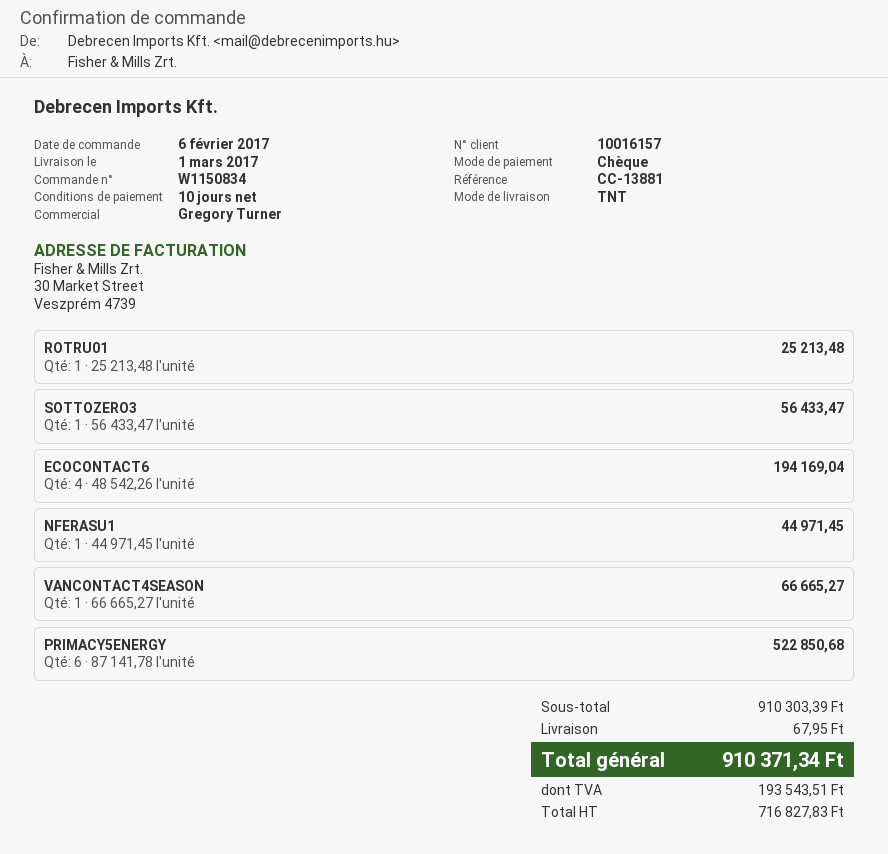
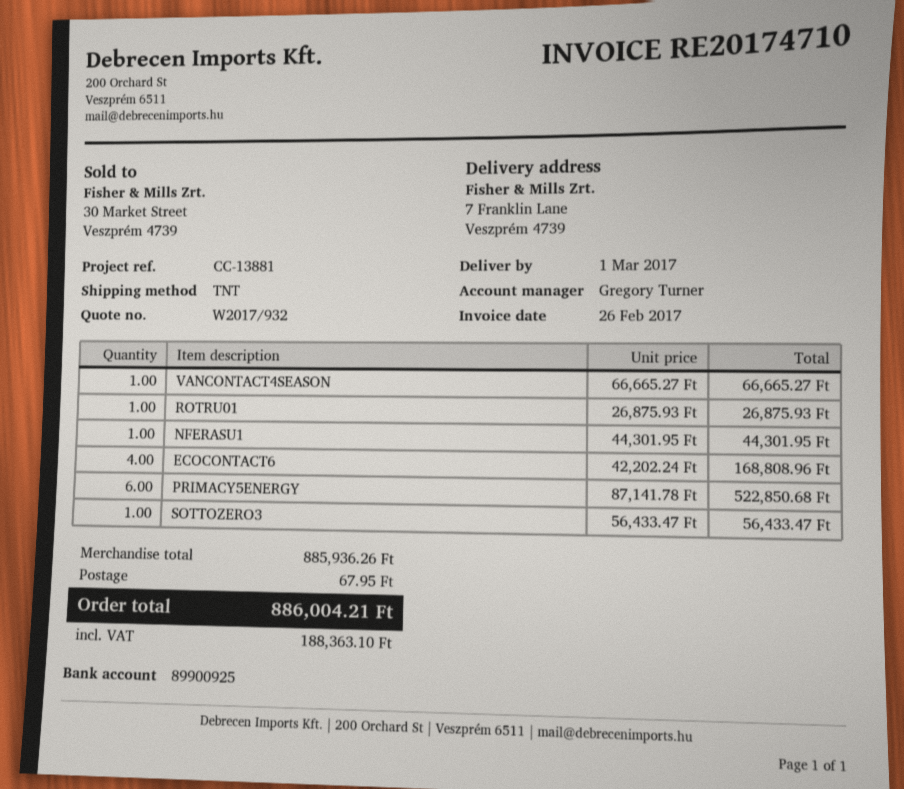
ROTRU01: 1 x 25213.48 = 25213.48 -> 1 x 26875.93 = 26875.93
ECOCONTACT6: 4 x 48542.26 = 194169.04 -> 4 x 42202.24 = 168808.96
NFERASU1: 1 x 44971.45 = 44971.45 -> 1 x 44301.95 = 44301.95
subtotal: 910303.39 -> 885936.26
tax: 193543.51 -> 188363.10
total: 910371.34 -> 886004.21

